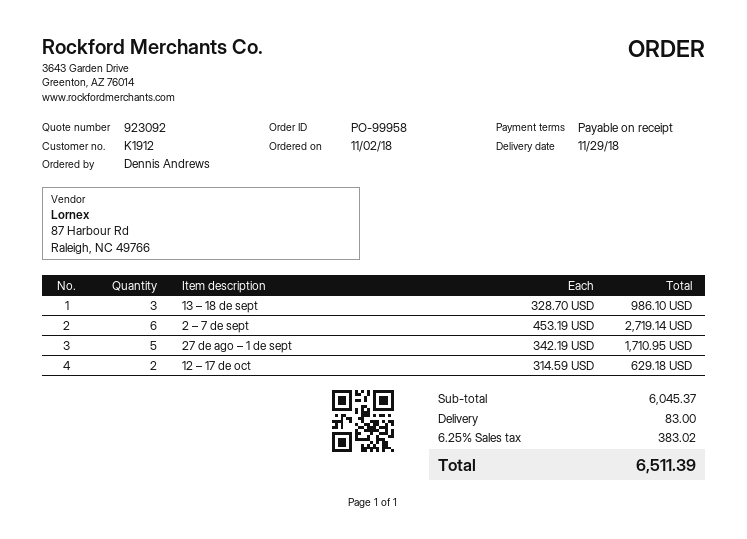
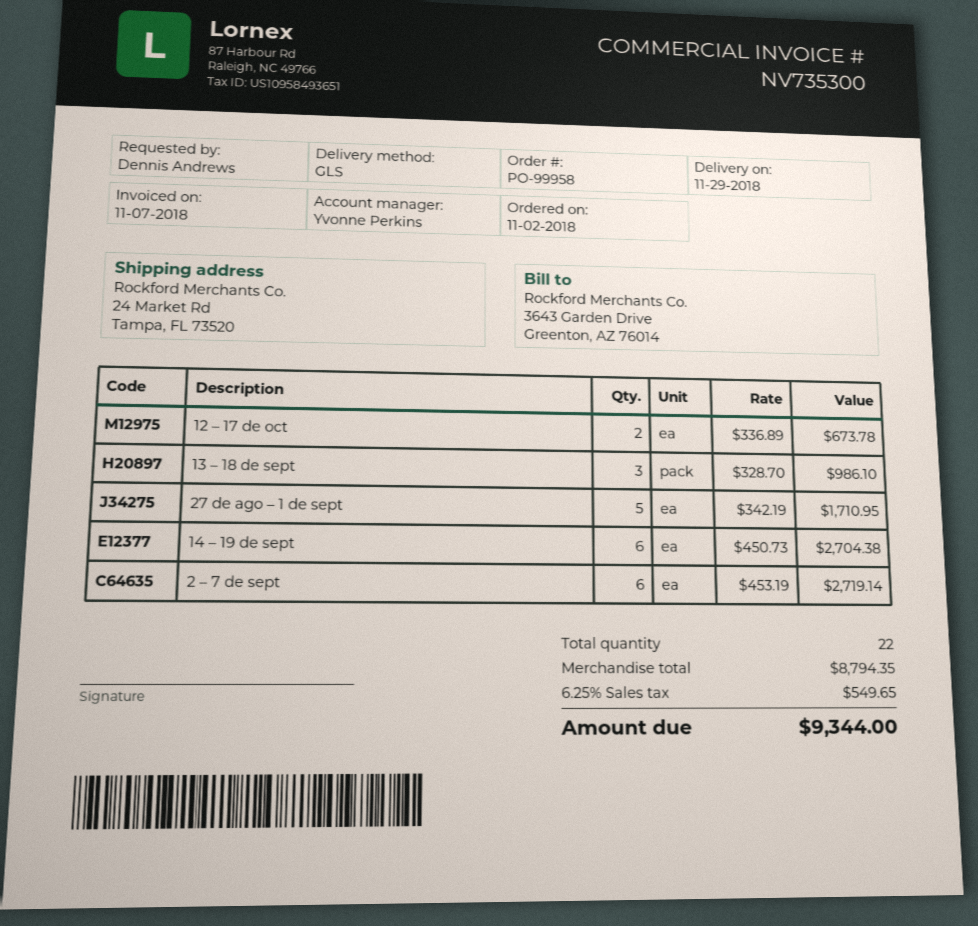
12 – 17 de oct: 2 x 314.59 = 629.18 -> 2 x 336.89 = 673.78
14 – 19 de sept: none -> 6 x 450.73 = 2704.38
subtotal: 6045.37 -> 8794.35
shipping: 83.00 -> none
tax: 6.25% = 383.02 -> 6.25% = 549.65
total: 6511.39 -> 9344.00

